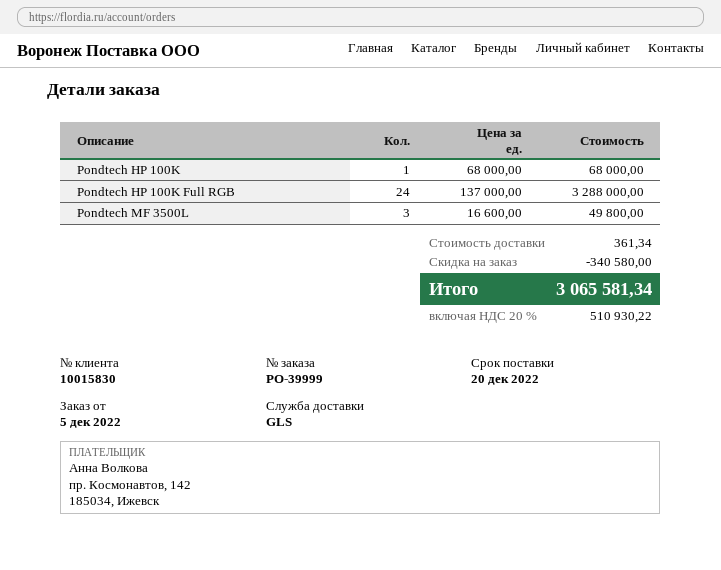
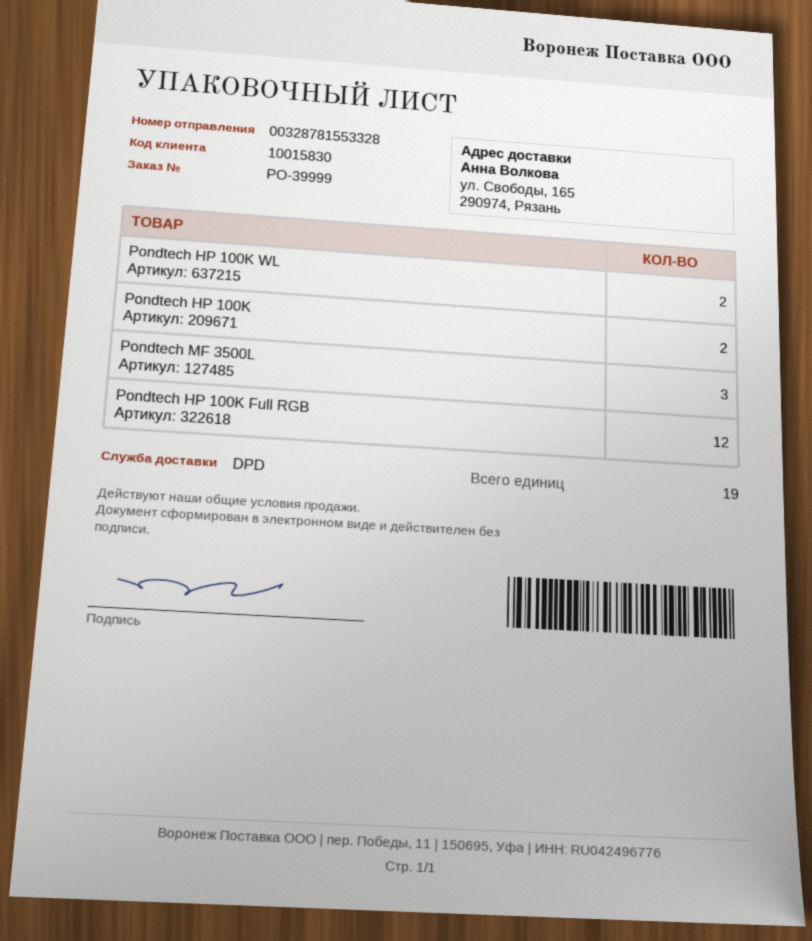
shipping method: GLS -> DPD
Pondtech HP 100K: 1 -> 2
Pondtech HP 100K Full RGB: 24 -> 12
Pondtech HP 100K WL: none -> 2

